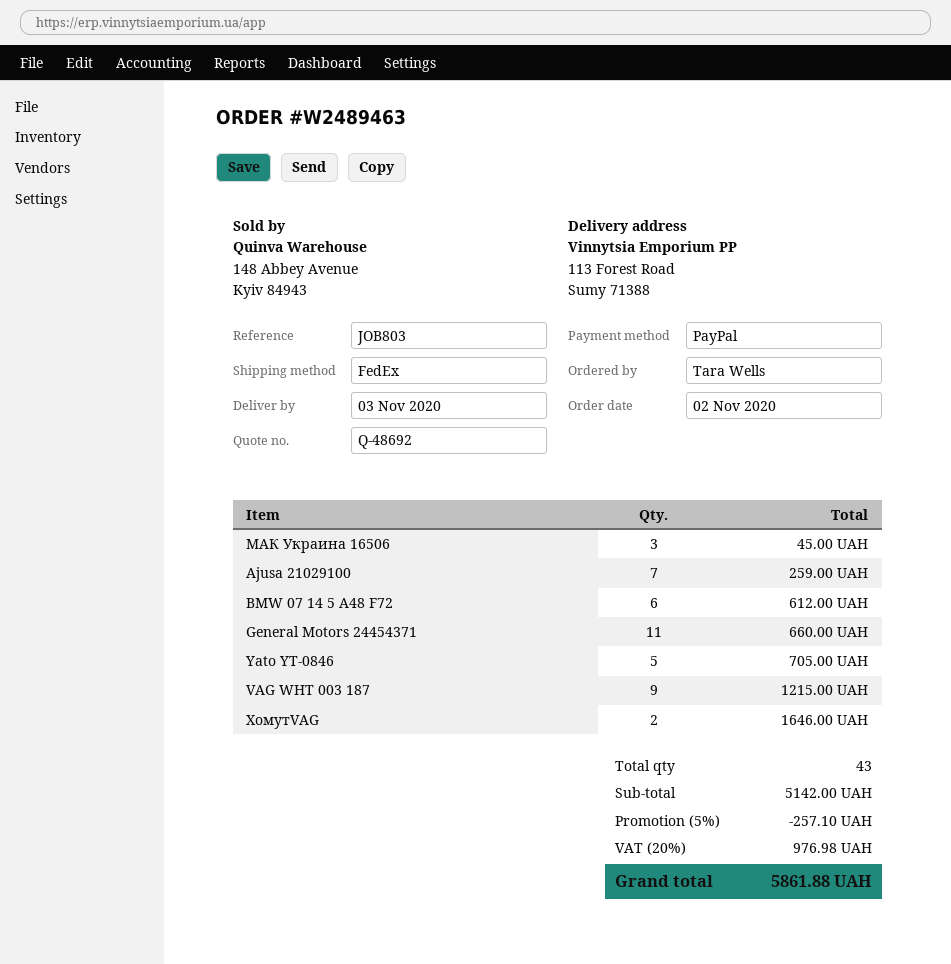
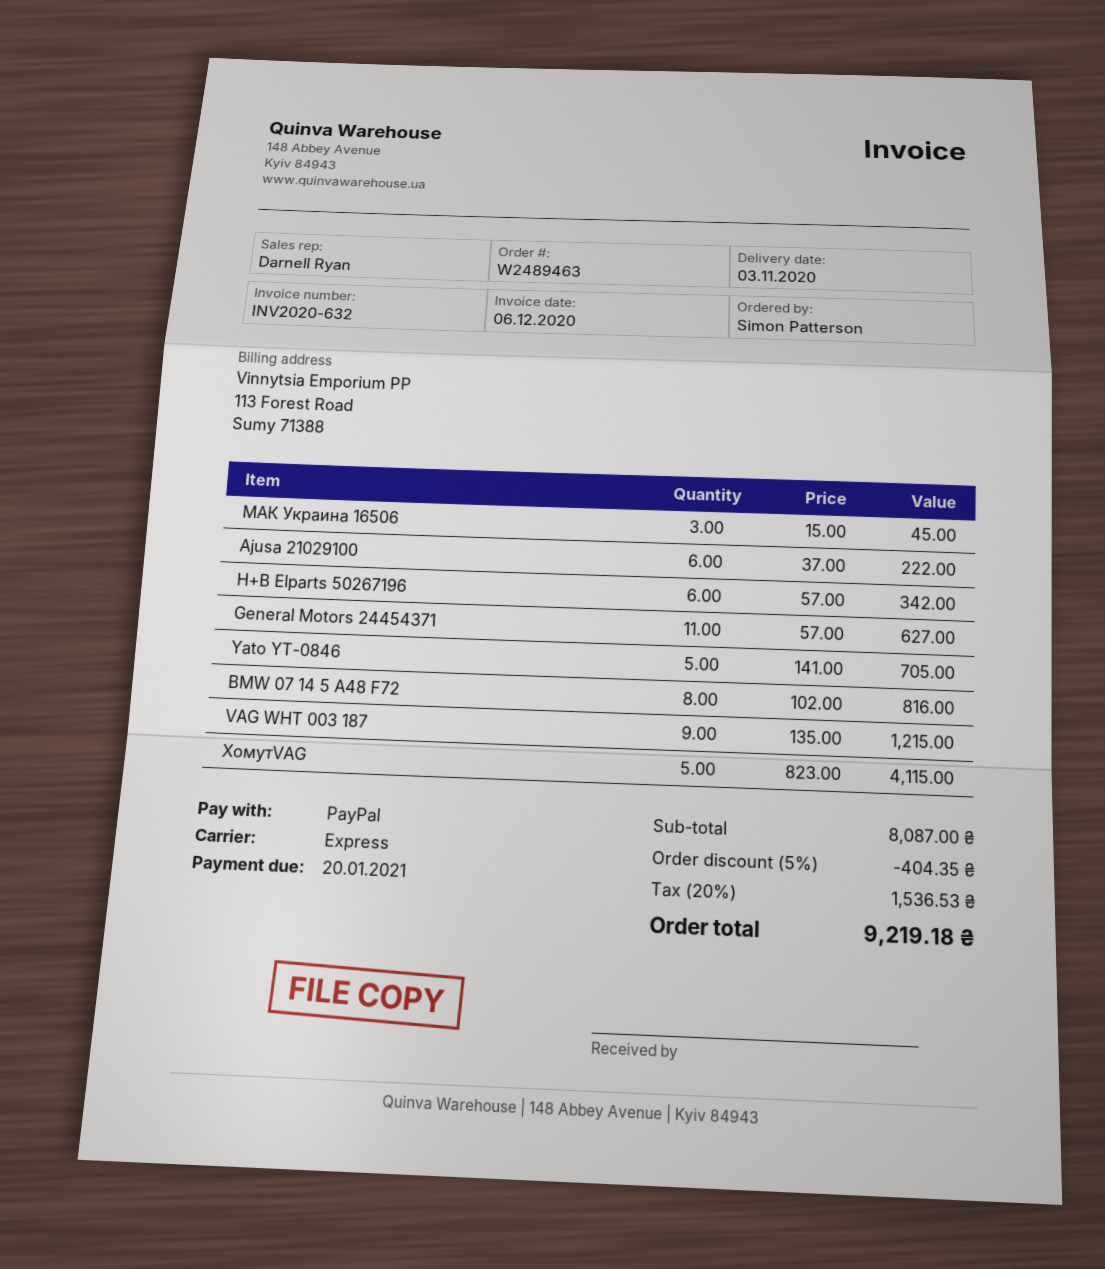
ordered by: Tara Wells -> Simon Patterson
shipping method: FedEx -> express
Ajusa 21029100: 7 for 259.00 -> 6 for 222.00
BMW 07 14 5 A48 F72: 6 for 612.00 -> 8 for 816.00
General Motors 24454371: 11 for 660.00 -> 11 for 627.00
ХомутVAG: 2 for 1646.00 -> 5 for 4115.00
H+B Elparts 50267196: none -> 6 for 342.00
subtotal: 5142.00 -> 8087.00
discount: 5% = 257.10 -> 5% = 404.35
tax: 20% = 976.98 -> 20% = 1536.53
total: 5861.88 -> 9219.18

